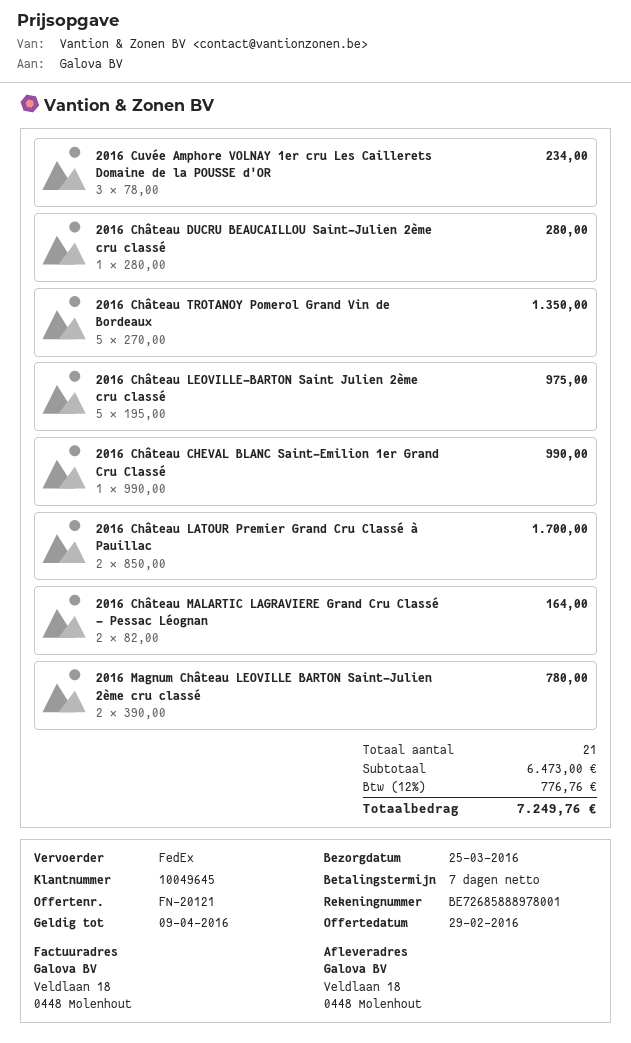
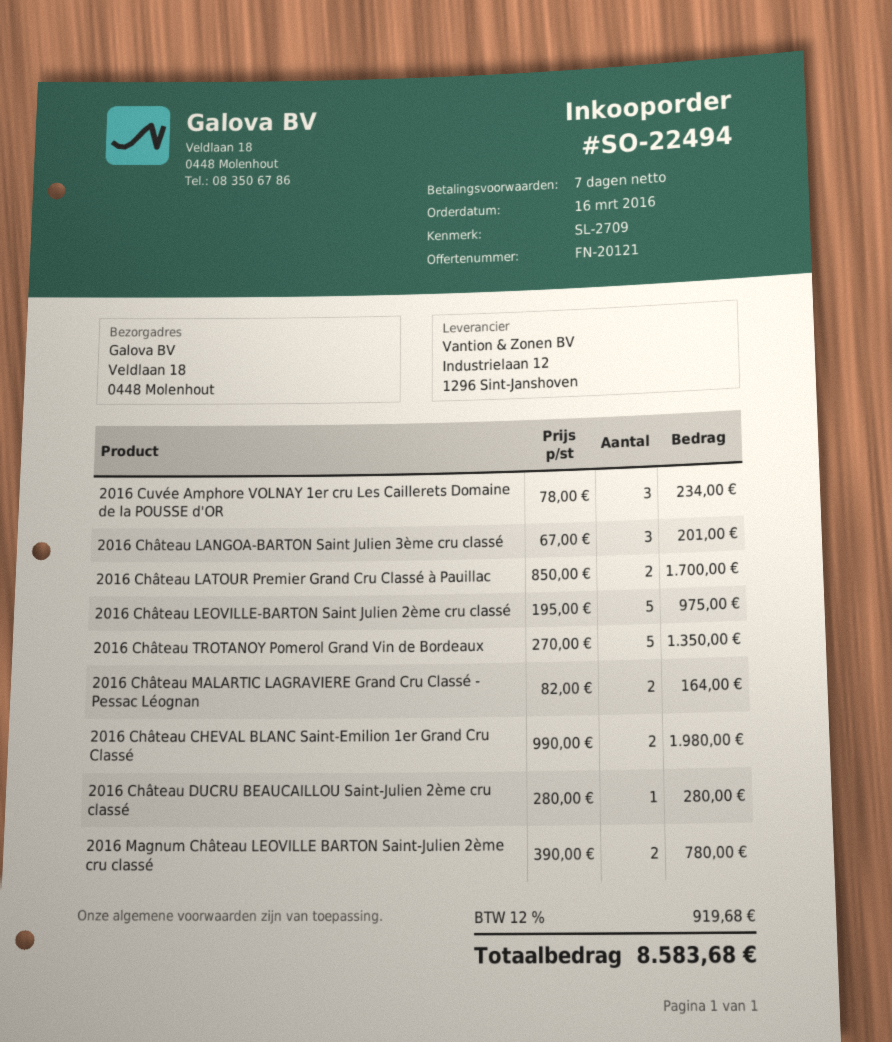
2016 Château CHEVAL BLANC Saint-Emilion 1er Grand Cru Classé: 1 x 990.00 = 990.00 -> 2 x 990.00 = 1980.00
2016 Château LANGOA-BARTON Saint Julien 3ème cru classé: none -> 3 x 67.00 = 201.00
tax: 12% = 776.76 -> 12% = 919.68
total: 7249.76 -> 8583.68

